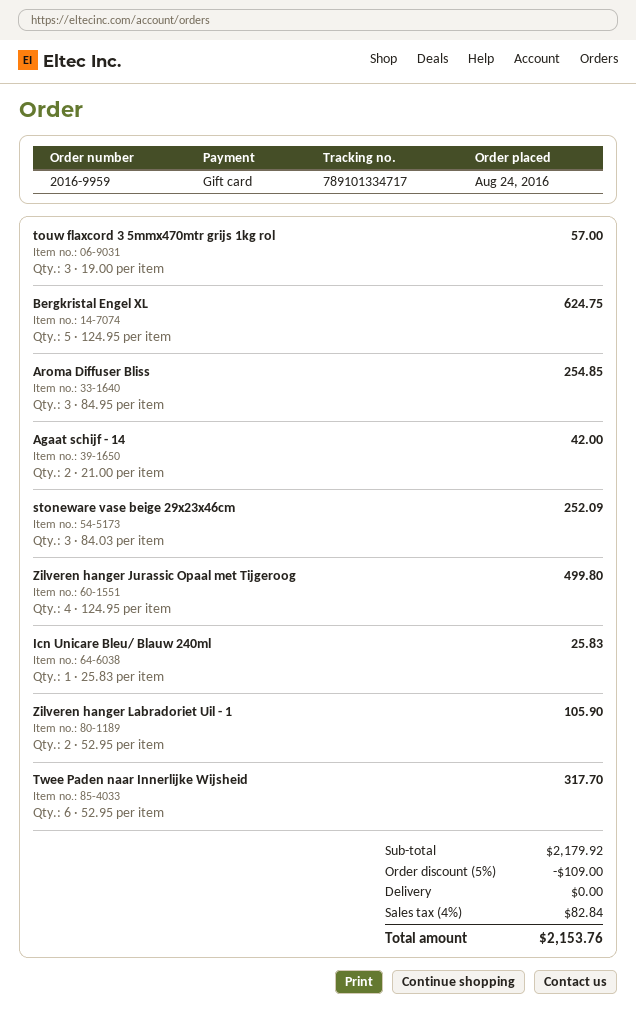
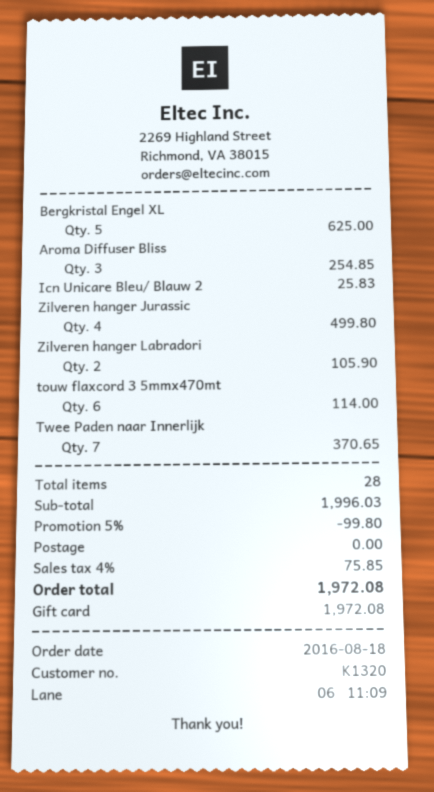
order date: 2016-08-24 -> 2016-08-18
touw flaxcord 3 5mmx470mtr grijs 1kg rol: 3 for 57.00 -> 6 for 114.00
Bergkristal Engel XL: 5 for 624.75 -> 5 for 625.00
Agaat schijf - 14: 2 for 42.00 -> none
stoneware vase beige 29x23x46cm: 3 for 252.09 -> none
Twee Paden naar Innerlijke Wijsheid: 6 for 317.70 -> 7 for 370.65
subtotal: 2179.92 -> 1996.03
discount: 5% = 109.00 -> 5% = 99.80
tax: 4% = 82.84 -> 4% = 75.85
total: 2153.76 -> 1972.08

